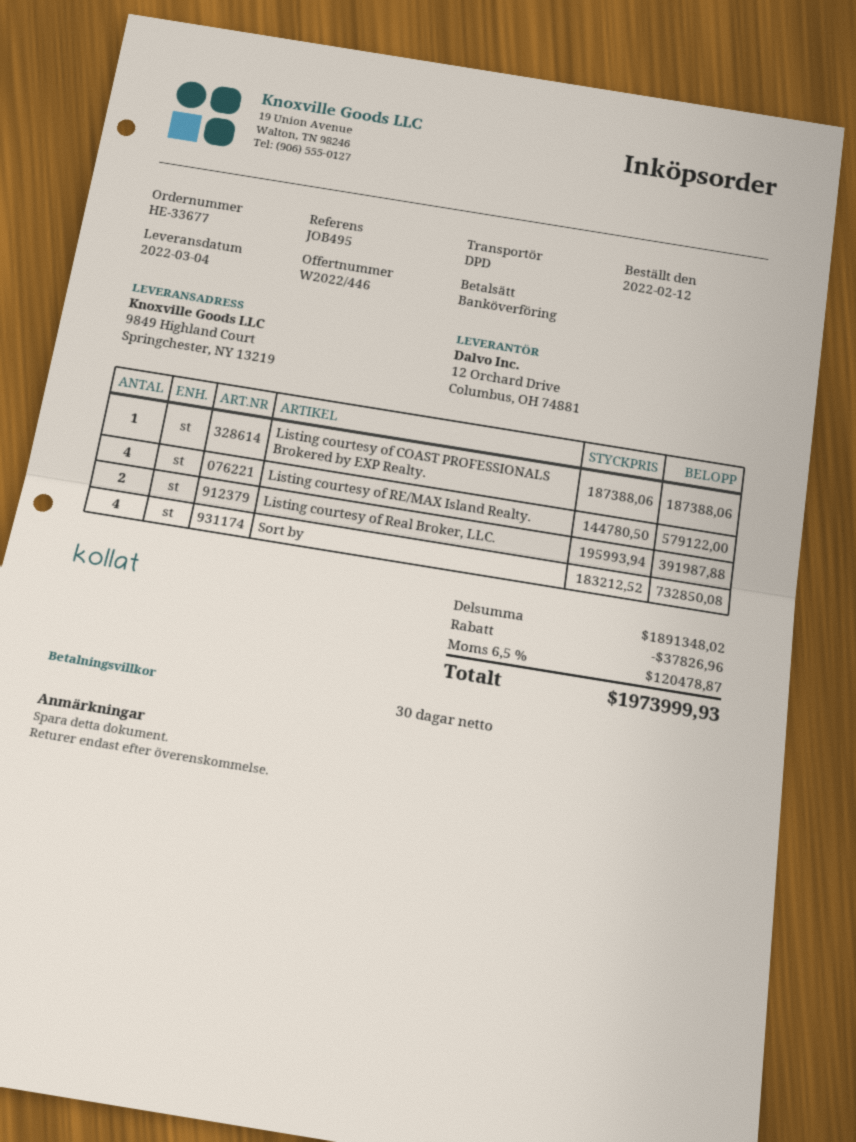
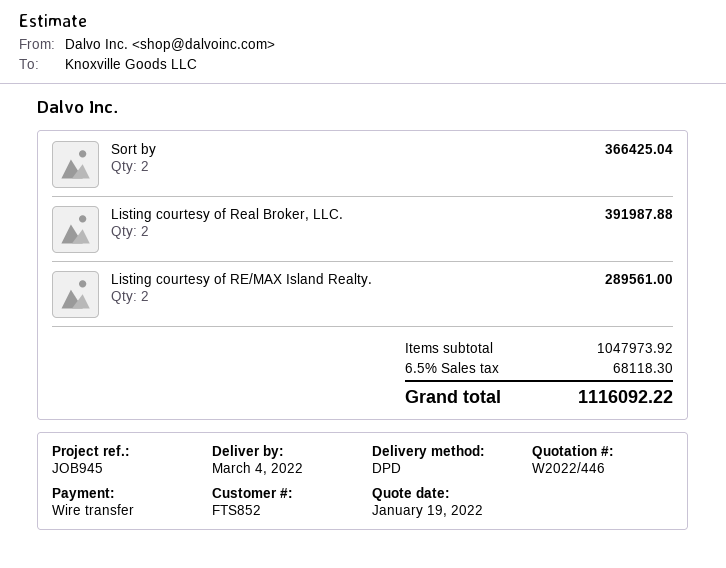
reference: JOB495 -> JOB945
Listing courtesy of COAST PROFESSIONALS Brokered by EXP Realty.: 1 for 187388.06 -> none
Listing courtesy of RE/MAX Island Realty.: 4 for 579122.00 -> 2 for 289561.00
Sort by: 4 for 732850.08 -> 2 for 366425.04
subtotal: 1891348.02 -> 1047973.92
discount: 37826.96 -> none
tax: 6.5% = 120478.87 -> 6.5% = 68118.30
total: 1973999.93 -> 1116092.22

